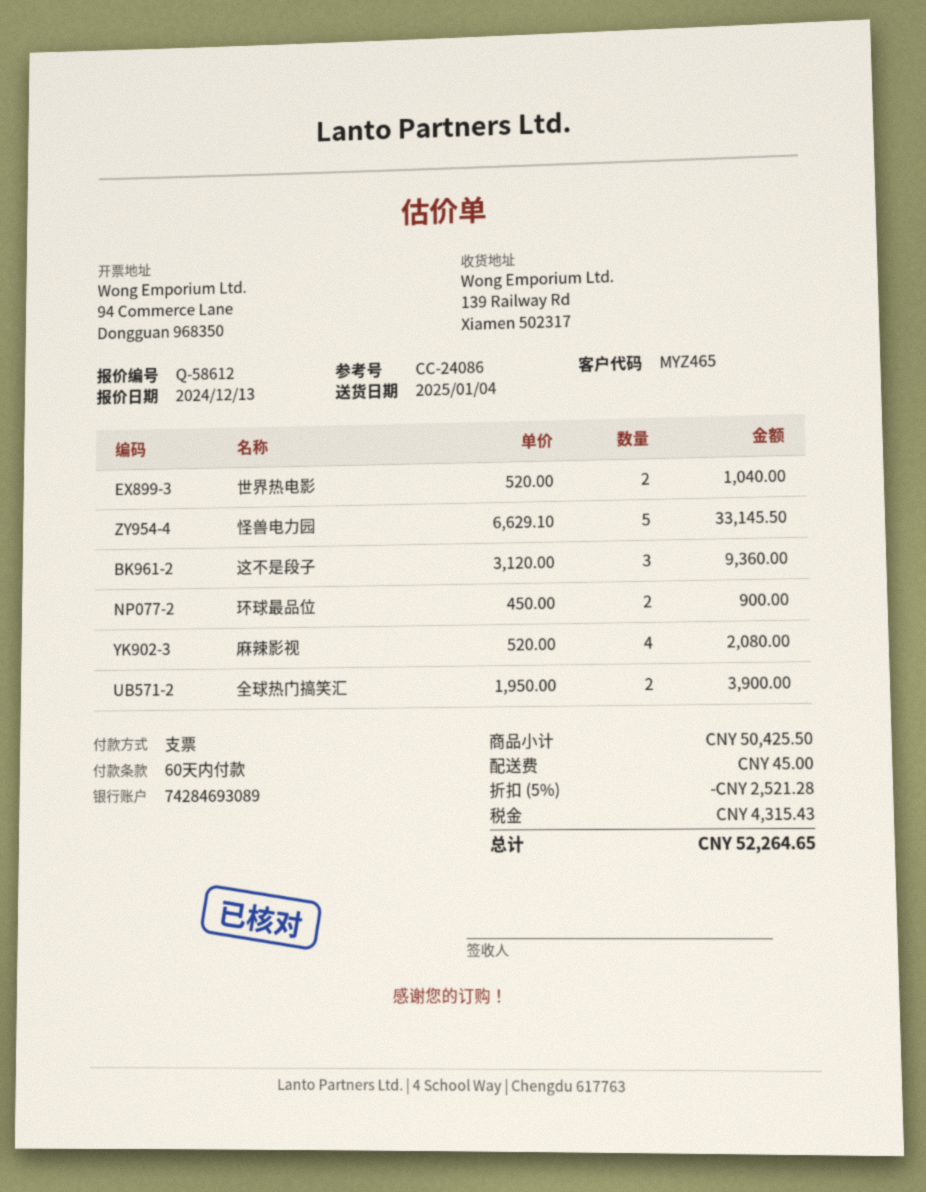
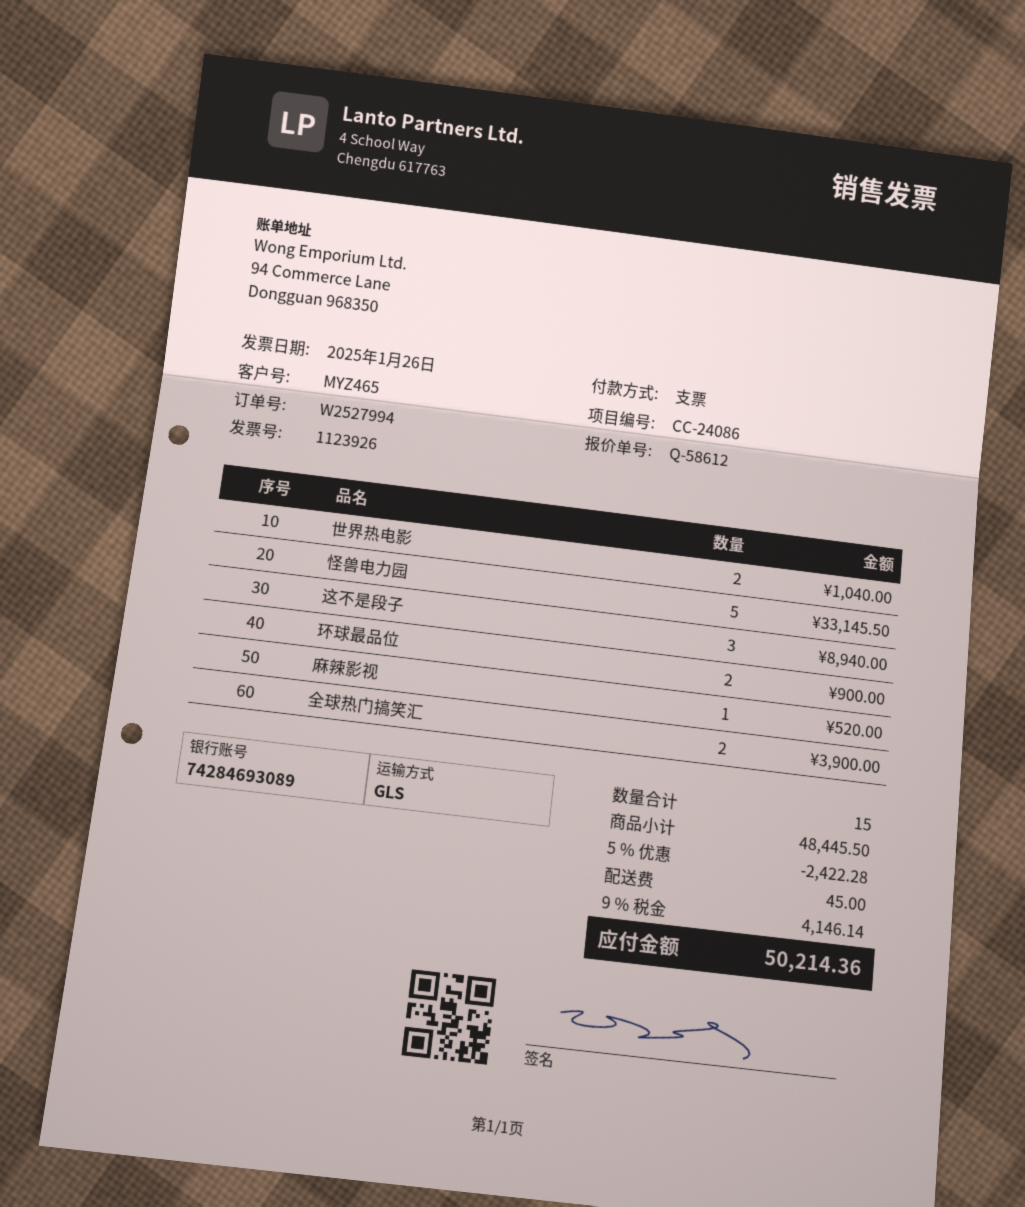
这不是段子: 3 for 9360.00 -> 3 for 8940.00
麻辣影视: 4 for 2080.00 -> 1 for 520.00
subtotal: 50425.50 -> 48445.50
discount: 5% = 2521.28 -> 5% = 2422.28
tax: 4315.43 -> 4146.14
total: 52264.65 -> 50214.36

